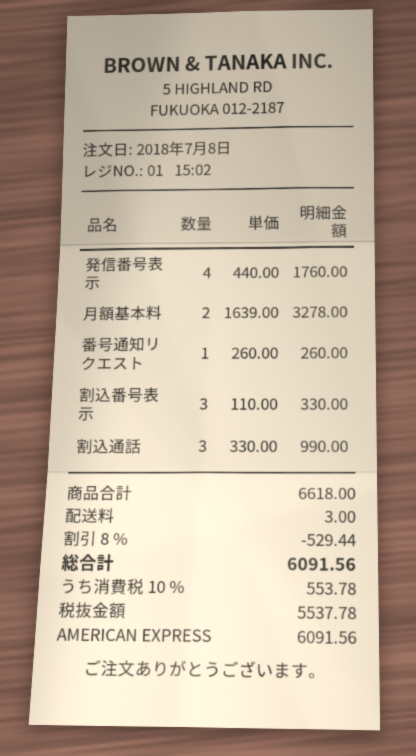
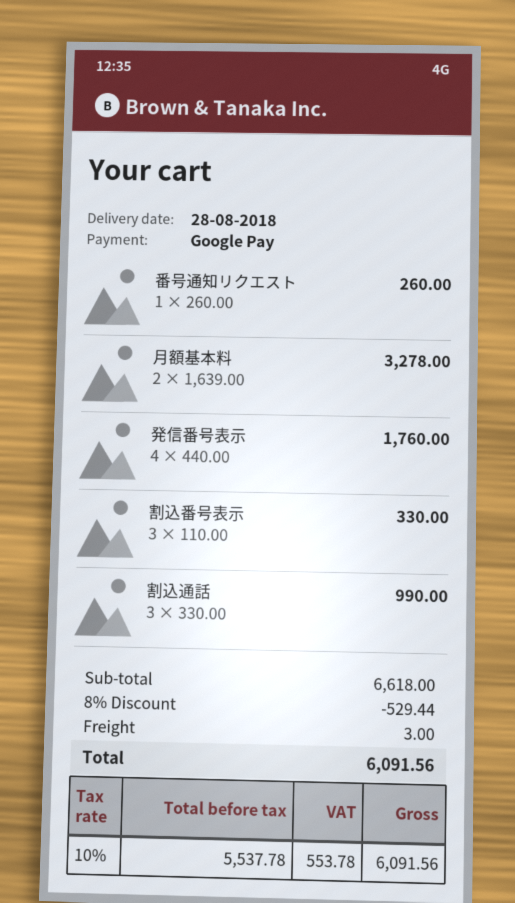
payment method: American Express -> Google Pay

